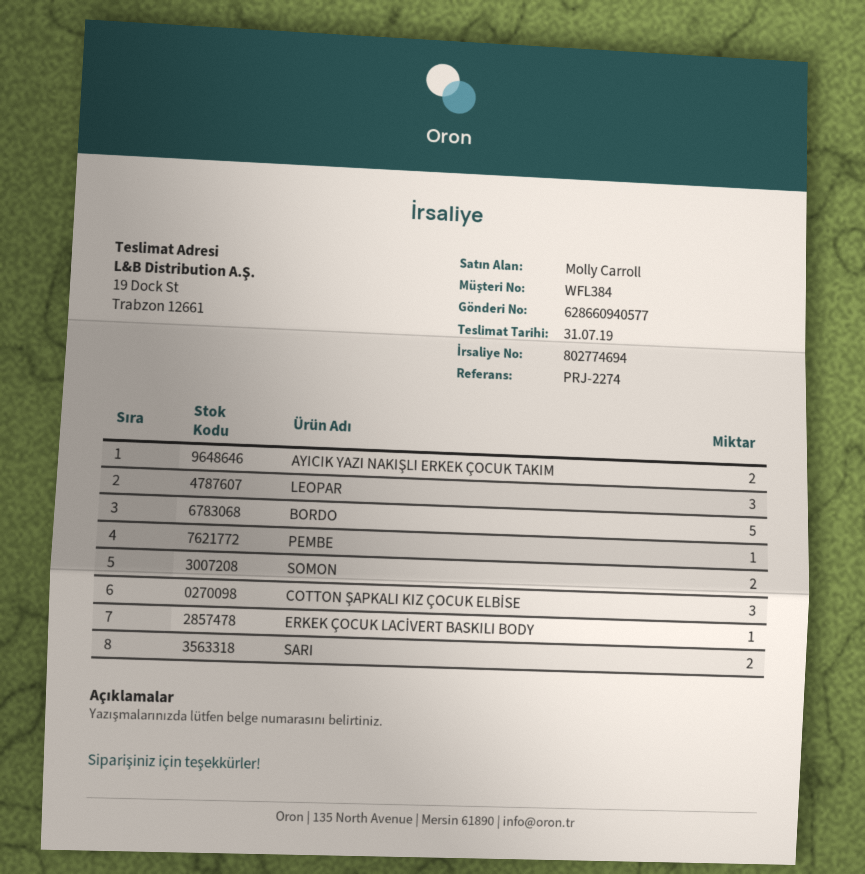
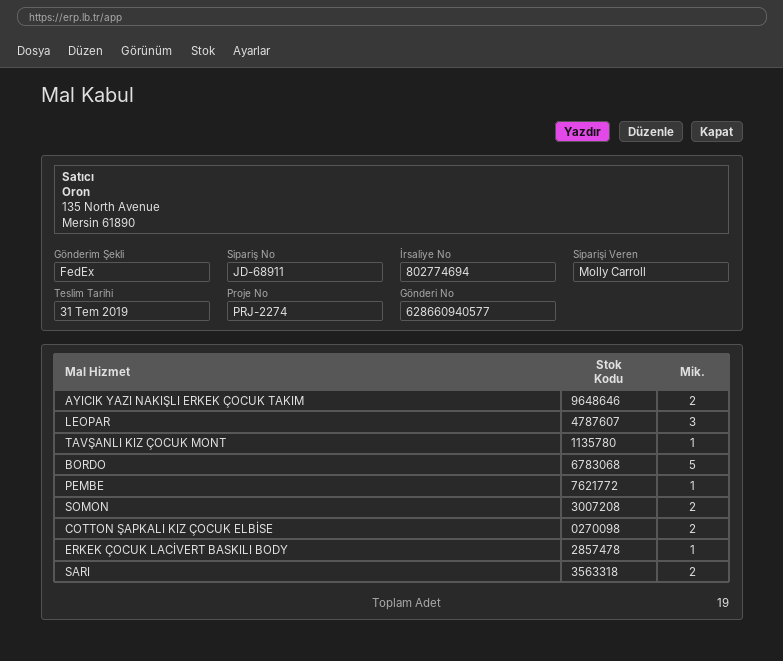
COTTON ŞAPKALI KIZ ÇOCUK ELBİSE: 3 -> 2
TAVŞANLI KIZ ÇOCUK MONT: none -> 1

